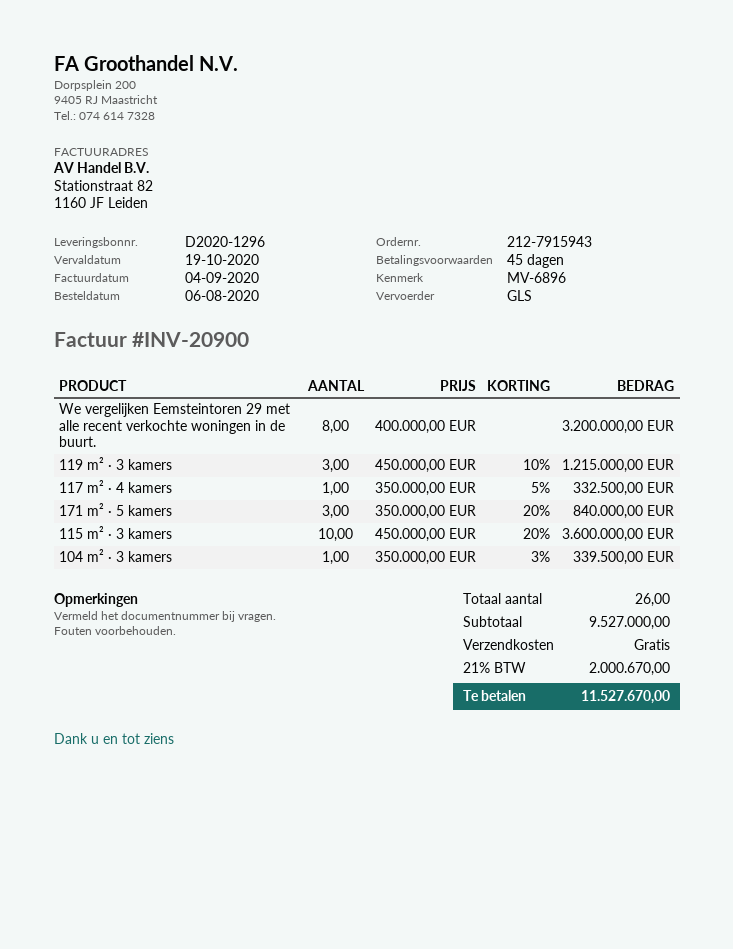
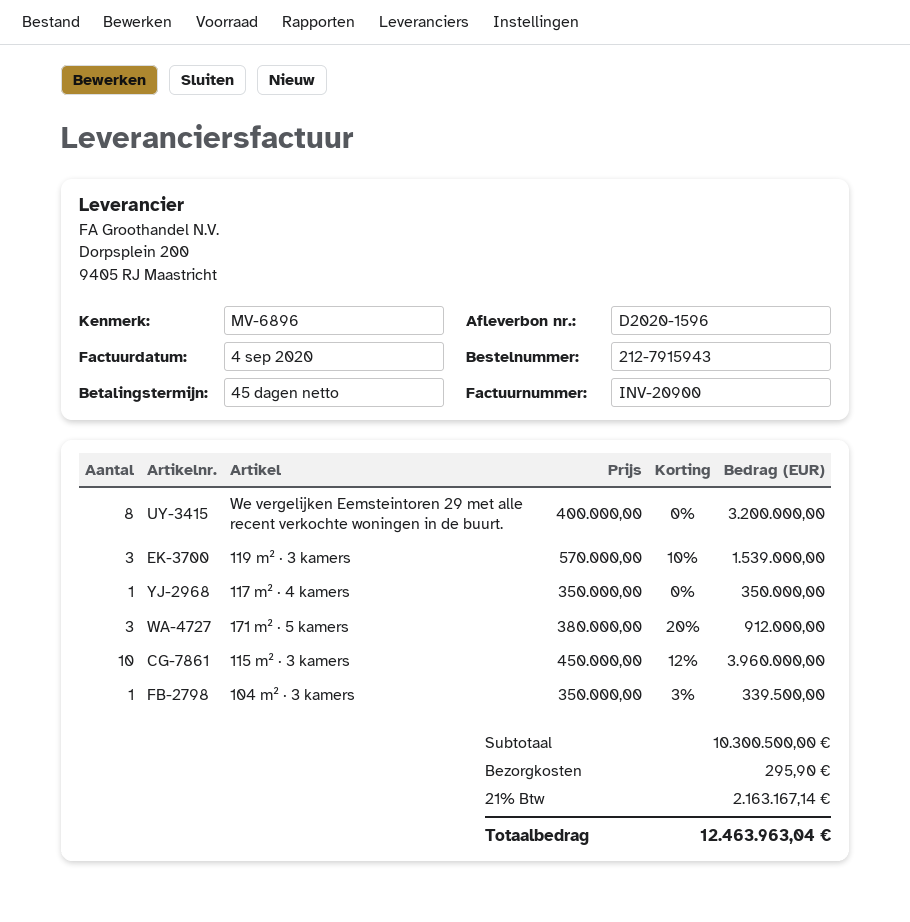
delivery note number: D2020-1296 -> D2020-1596
119 m² · 3 kamers: 3 x 450000.00 - 10% = 1215000.00 -> 3 x 570000.00 - 10% = 1539000.00
117 m² · 4 kamers: 1 x 350000.00 - 5% = 332500.00 -> 1 x 350000.00 = 350000.00
171 m² · 5 kamers: 3 x 350000.00 - 20% = 840000.00 -> 3 x 380000.00 - 20% = 912000.00
115 m² · 3 kamers: 10 x 450000.00 - 20% = 3600000.00 -> 10 x 450000.00 - 12% = 3960000.00
subtotal: 9527000.00 -> 10300500.00
shipping: 0.00 -> 295.90
tax: 21% = 2000670.00 -> 21% = 2163167.14
total: 11527670.00 -> 12463963.04

